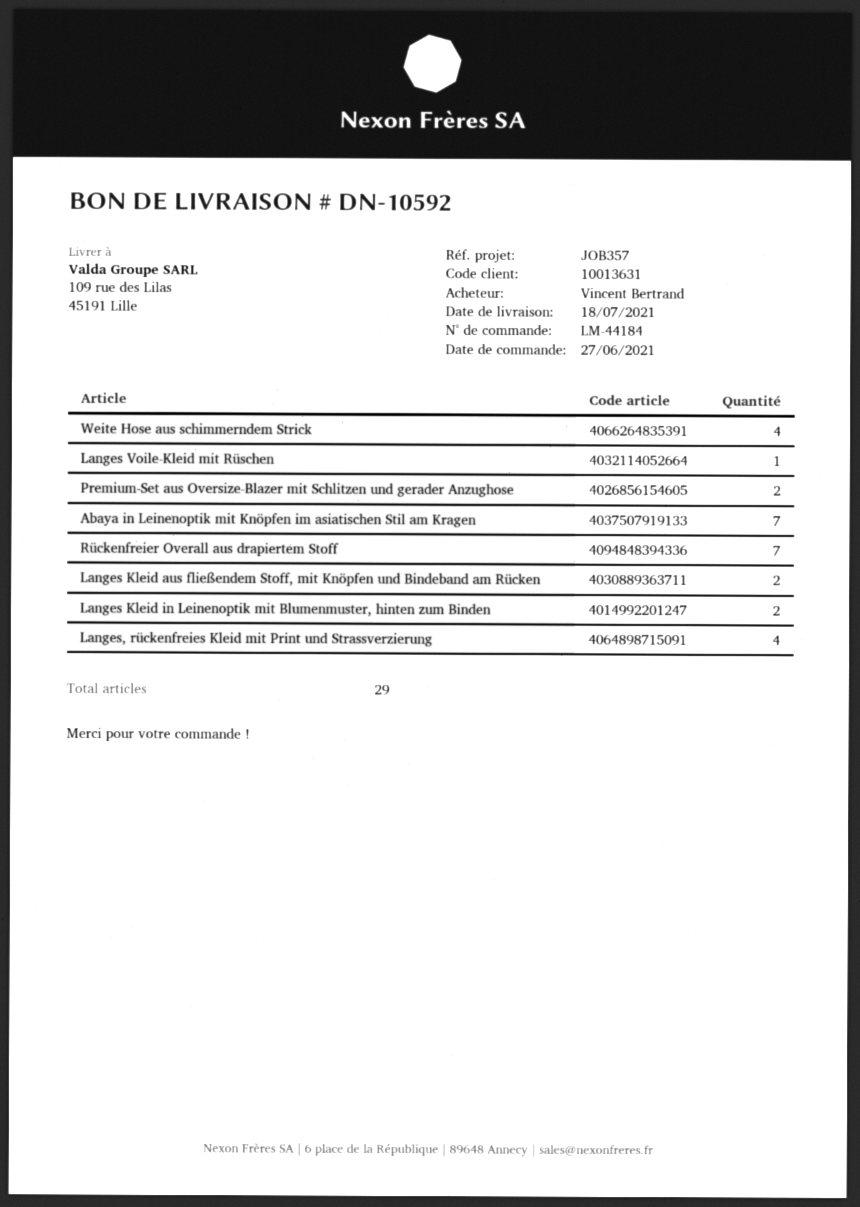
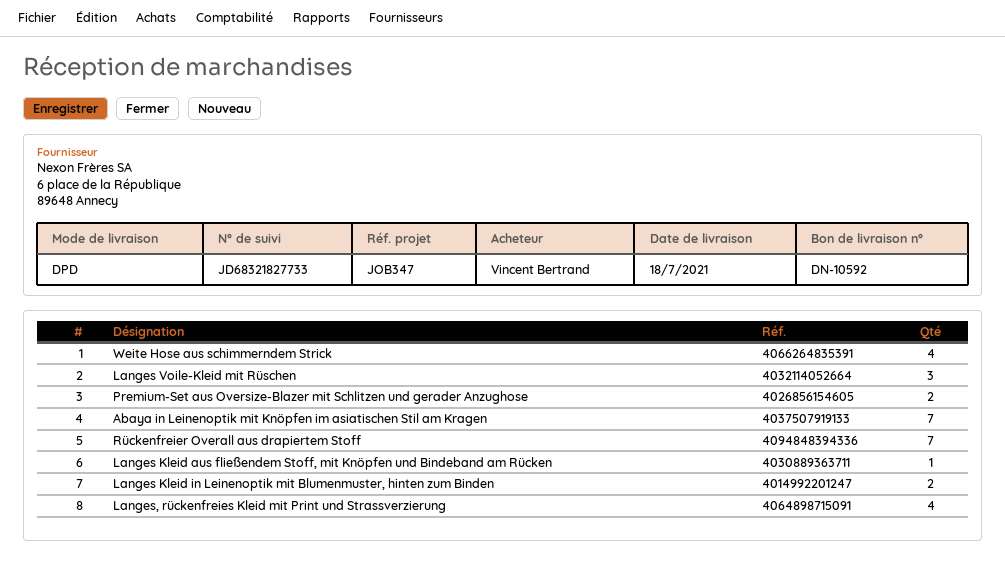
reference: JOB357 -> JOB347
Langes Voile-Kleid mit Rüschen: 1 -> 3
Langes Kleid aus fließendem Stoff, mit Knöpfen und Bindeband am Rücken: 2 -> 1

